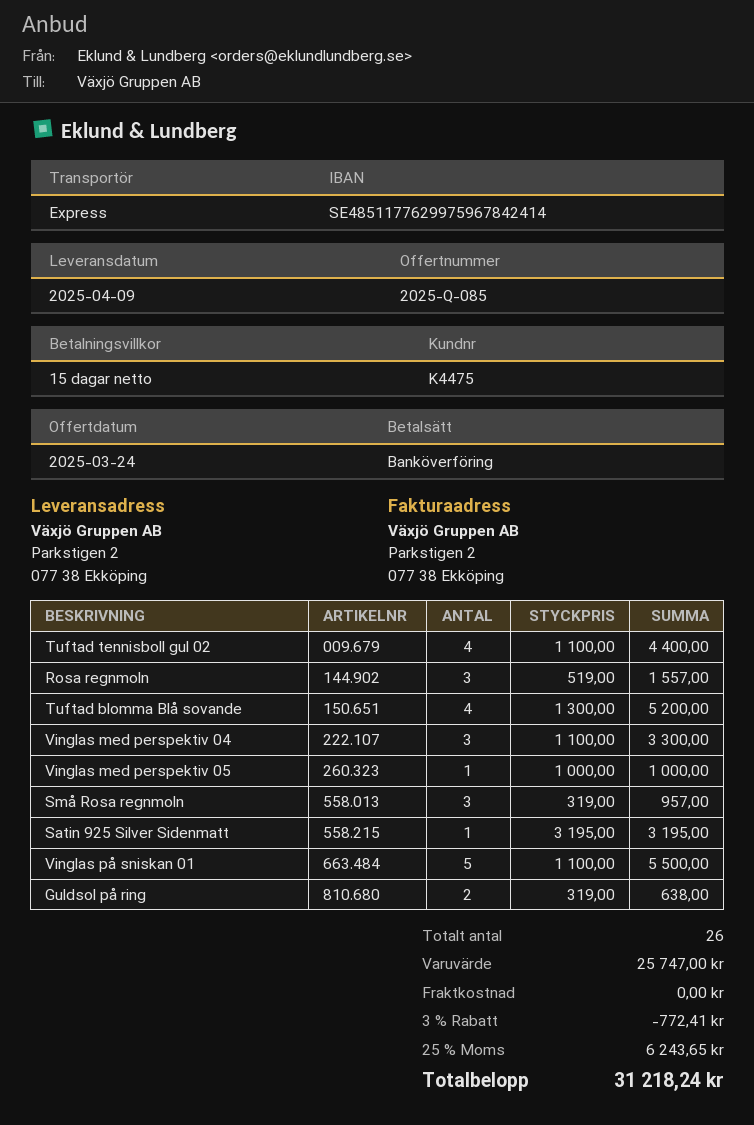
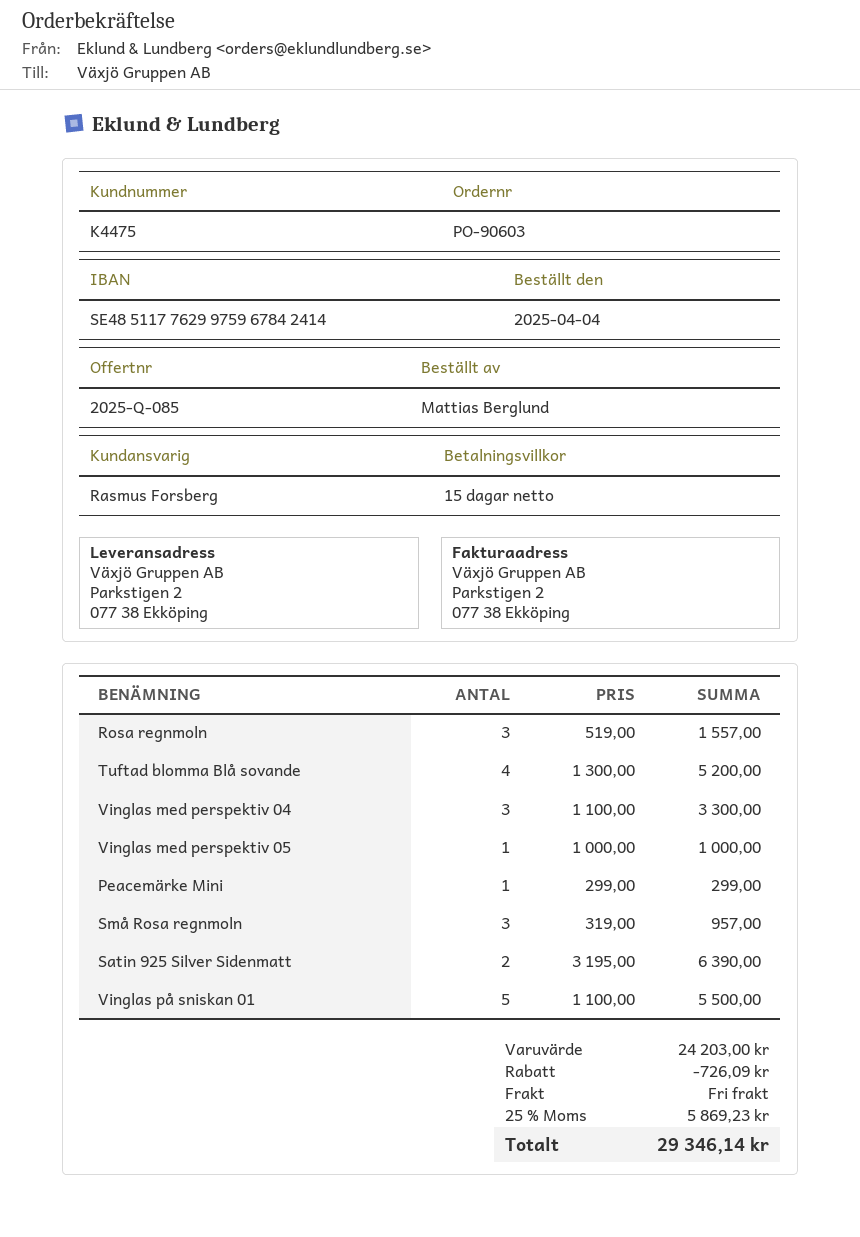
Tuftad tennisboll gul 02: 4 x 1100.00 = 4400.00 -> none
Satin 925 Silver Sidenmatt: 1 x 3195.00 = 3195.00 -> 2 x 3195.00 = 6390.00
Guldsol på ring: 2 x 319.00 = 638.00 -> none
Peacemärke Mini: none -> 1 x 299.00 = 299.00
subtotal: 25747.00 -> 24203.00
discount: 772.41 -> 726.09
tax: 25% = 6243.65 -> 25% = 5869.23
total: 31218.24 -> 29346.14

